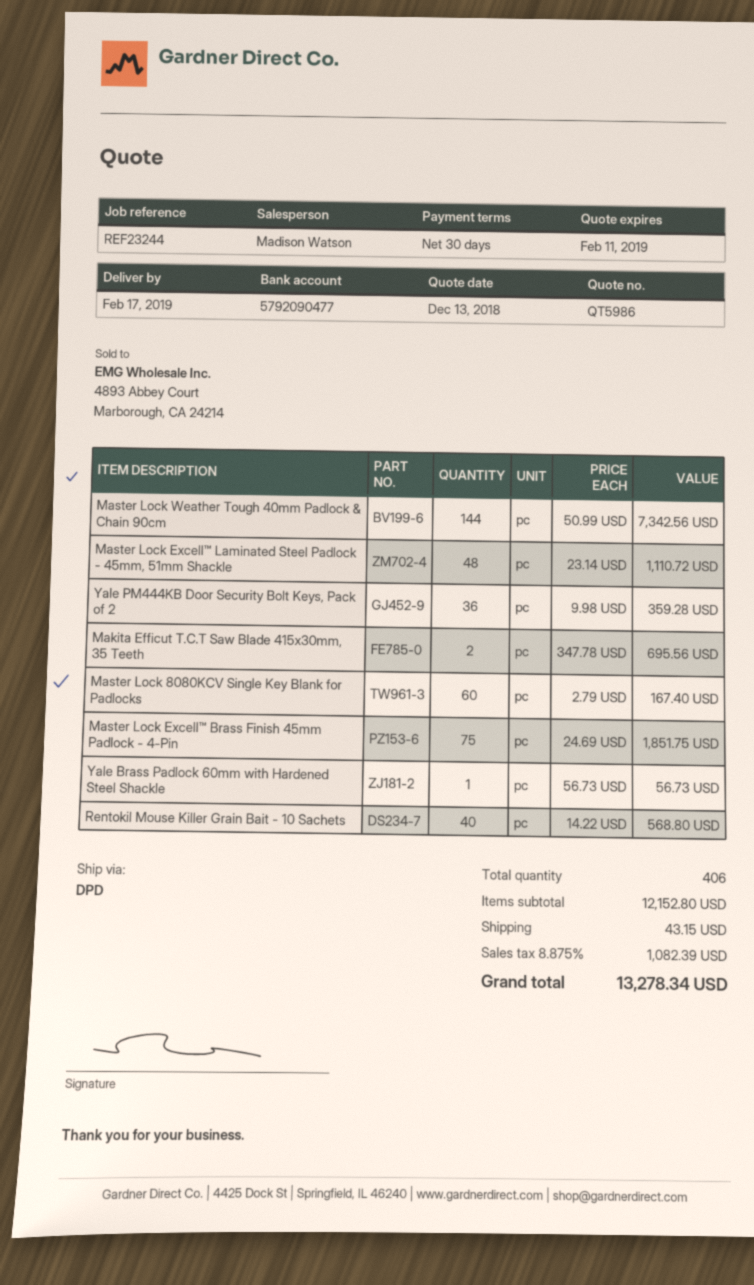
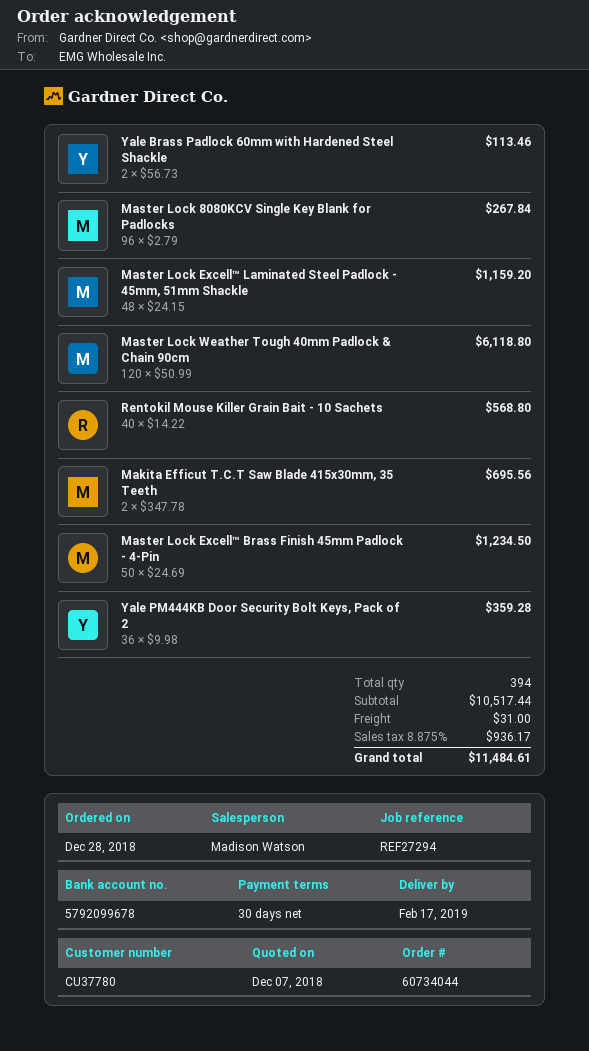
quote date: 2018-12-13 -> 2018-12-07
reference: REF23244 -> REF27294
bank account: 5792090477 -> 5792099678
Master Lock Weather Tough 40mm Padlock & Chain 90cm: 144 x 50.99 = 7342.56 -> 120 x 50.99 = 6118.80
Master Lock Excell™ Laminated Steel Padlock - 45mm, 51mm Shackle: 48 x 23.14 = 1110.72 -> 48 x 24.15 = 1159.20
Master Lock 8080KCV Single Key Blank for Padlocks: 60 x 2.79 = 167.40 -> 96 x 2.79 = 267.84
Master Lock Excell™ Brass Finish 45mm Padlock - 4-Pin: 75 x 24.69 = 1851.75 -> 50 x 24.69 = 1234.50
Yale Brass Padlock 60mm with Hardened Steel Shackle: 1 x 56.73 = 56.73 -> 2 x 56.73 = 113.46
total quantity: 406 -> 394
subtotal: 12152.80 -> 10517.44
shipping: 43.15 -> 31.00
tax: 8.875% = 1082.39 -> 8.875% = 936.17
total: 13278.34 -> 11484.61

